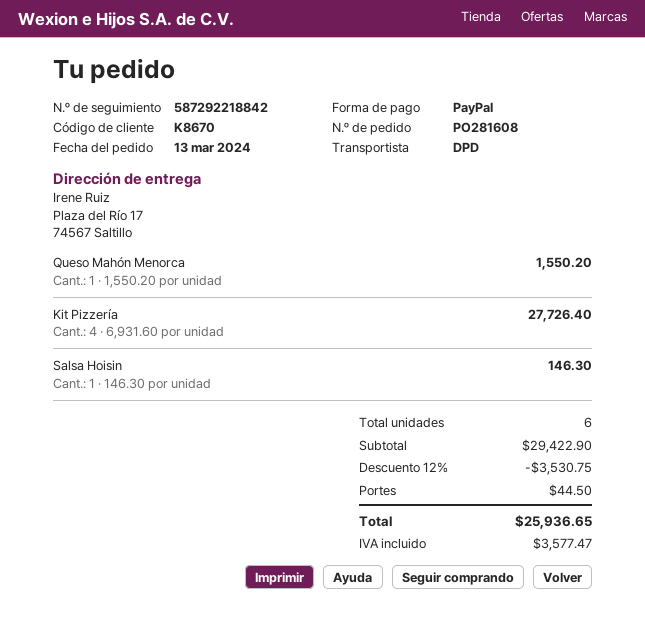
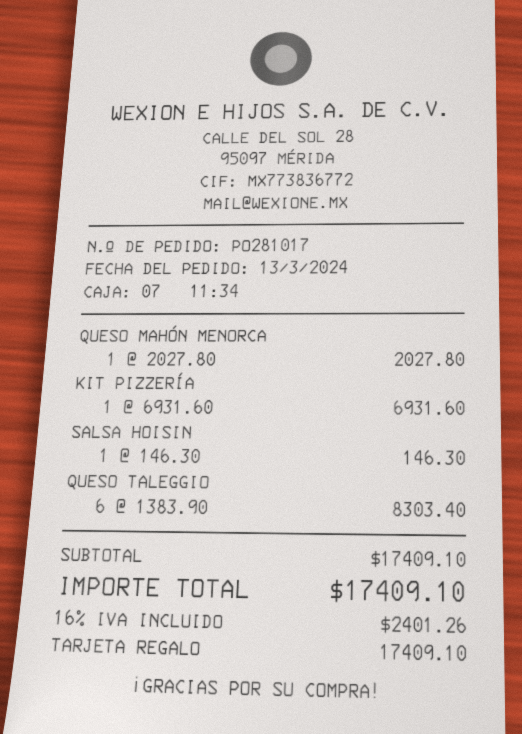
order number: PO281608 -> PO281017
payment method: PayPal -> gift card
Queso Mahón Menorca: 1 x 1550.20 = 1550.20 -> 1 x 2027.80 = 2027.80
Kit Pizzería: 4 x 6931.60 = 27726.40 -> 1 x 6931.60 = 6931.60
QUESO TALEGGIO: none -> 6 x 1383.90 = 8303.40
subtotal: 29422.90 -> 17409.10
discount: 12% = 3530.75 -> none
shipping: 44.50 -> none
tax: 3577.47 -> 2401.26
total: 25936.65 -> 17409.10

